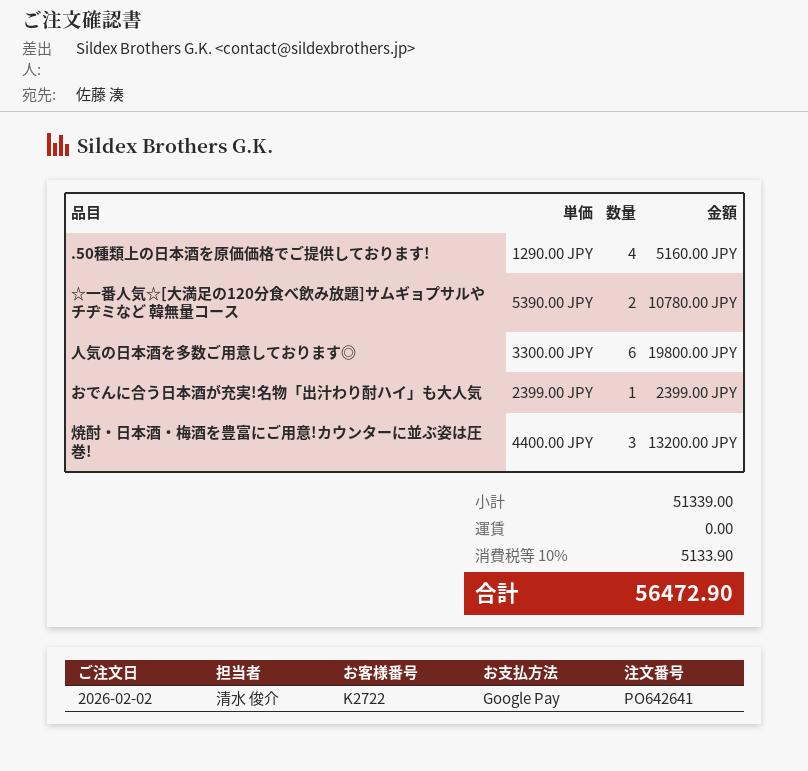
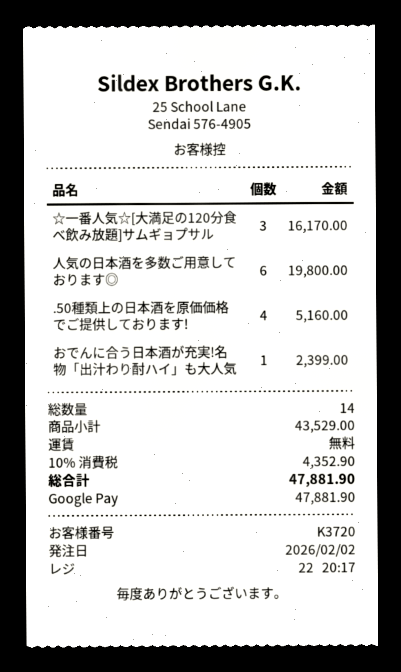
customer number: K2722 -> K3720
☆一番人気☆[大満足の120分食べ飲み放題]サムギョプサルやチヂミなど 韓無量コース: 2 for 10780.00 -> 3 for 16170.00
焼酎・日本酒・梅酒を豊富にご用意!カウンターに並ぶ姿は圧巻!: 3 for 13200.00 -> none
subtotal: 51339.00 -> 43529.00
tax: 10% = 5133.90 -> 10% = 4352.90
total: 56472.90 -> 47881.90

